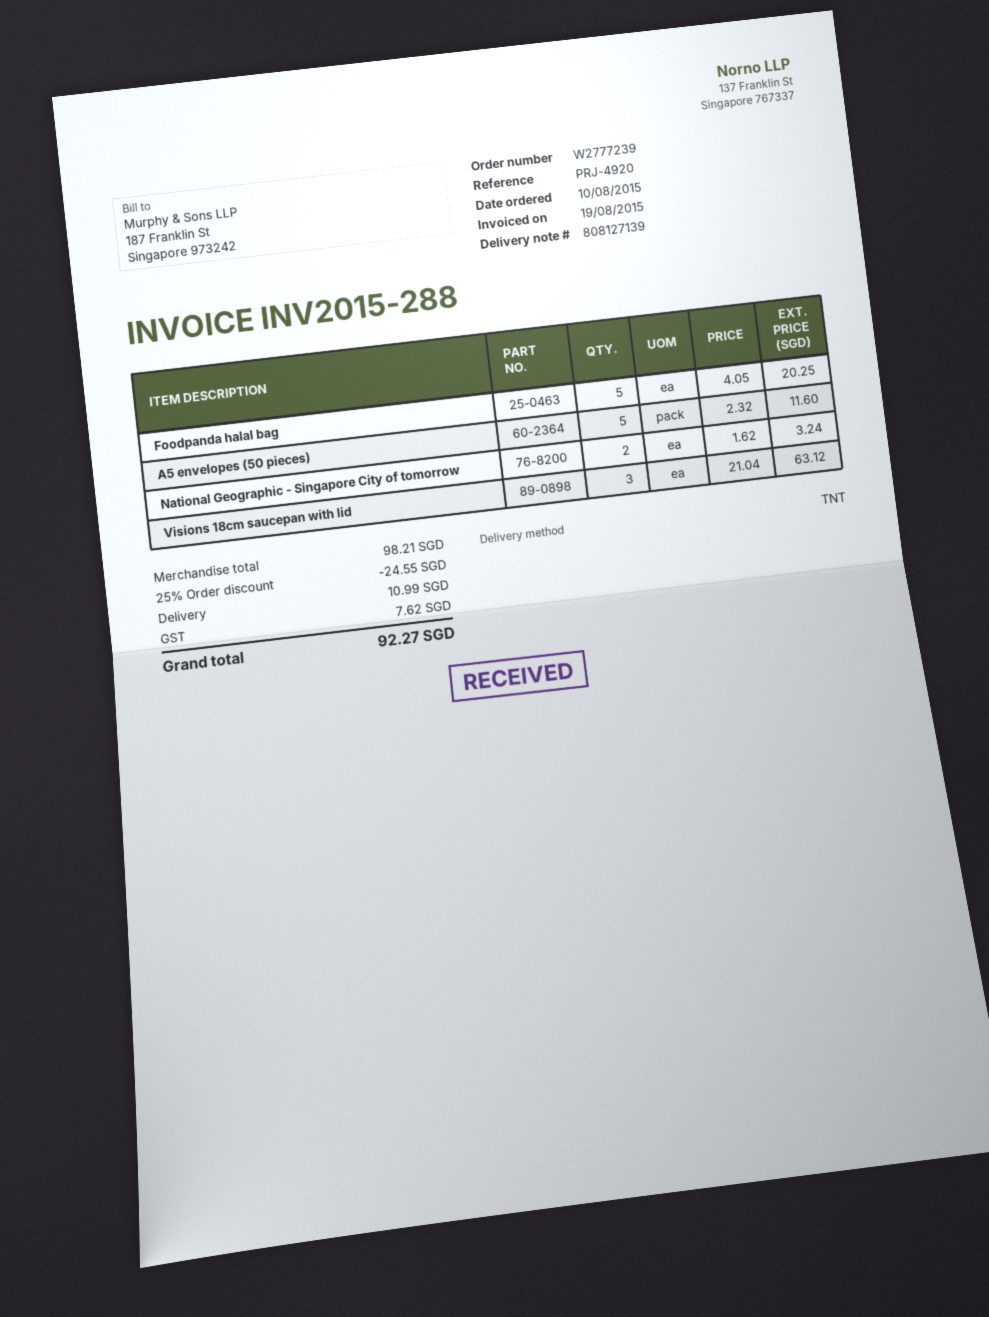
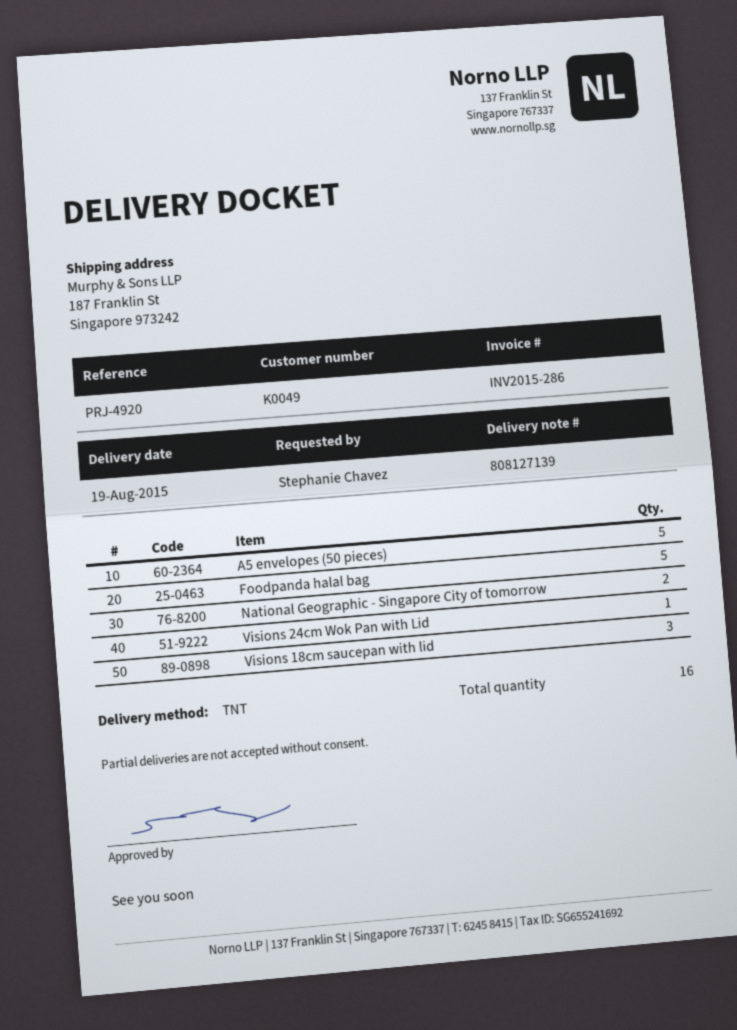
invoice number: INV2015-288 -> INV2015-286
Visions 24cm Wok Pan with Lid: none -> 1

